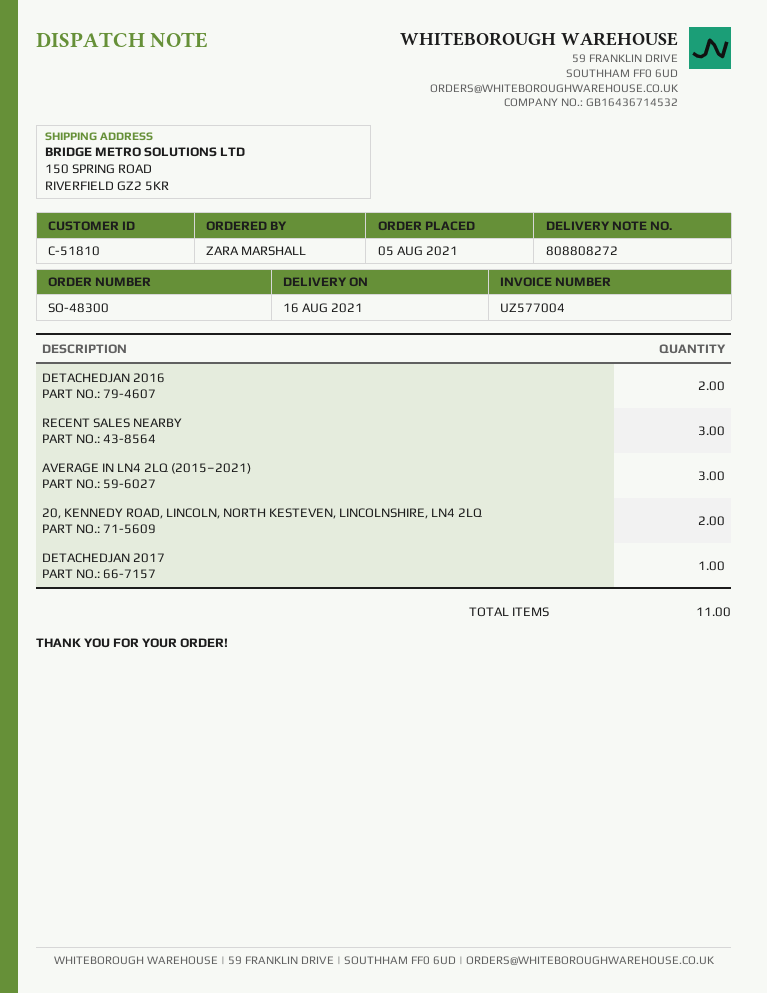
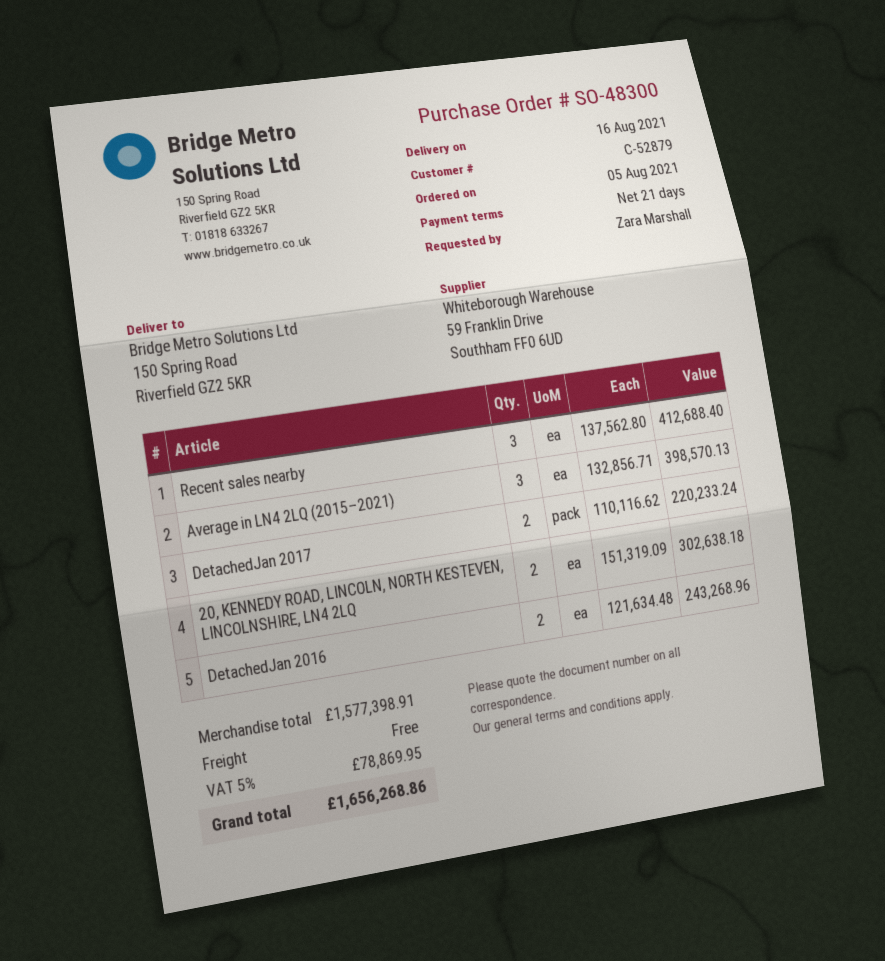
customer number: C-51810 -> C-52879
DETACHEDJAN 2017: 1 -> 2

